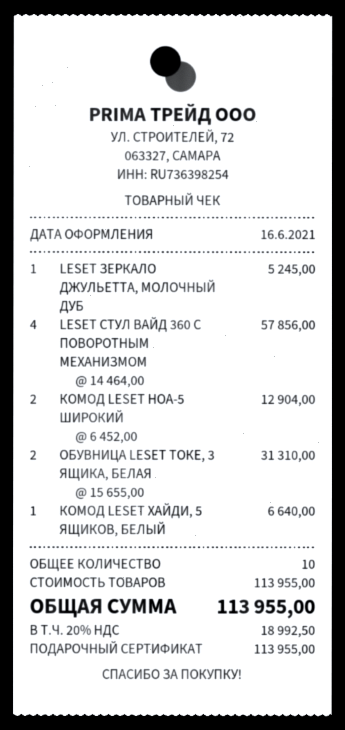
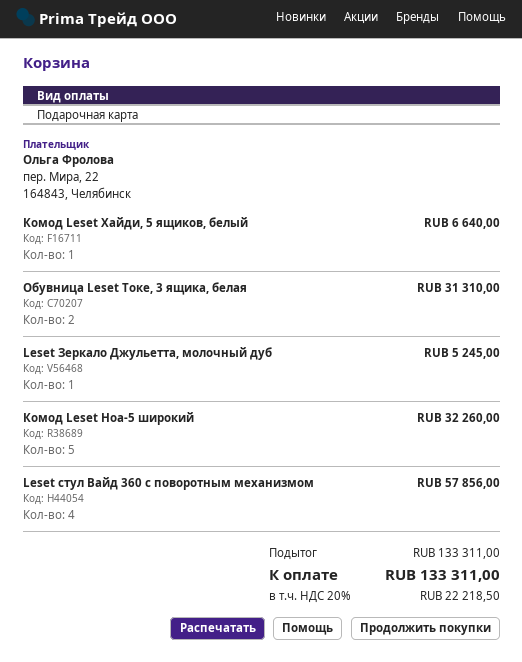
КОМОД LESET НОА-5 ШИРОКИЙ: 2 for 12904.00 -> 5 for 32260.00
subtotal: 113955.00 -> 133311.00
tax: 20% = 18992.50 -> 20% = 22218.50
total: 113955.00 -> 133311.00

